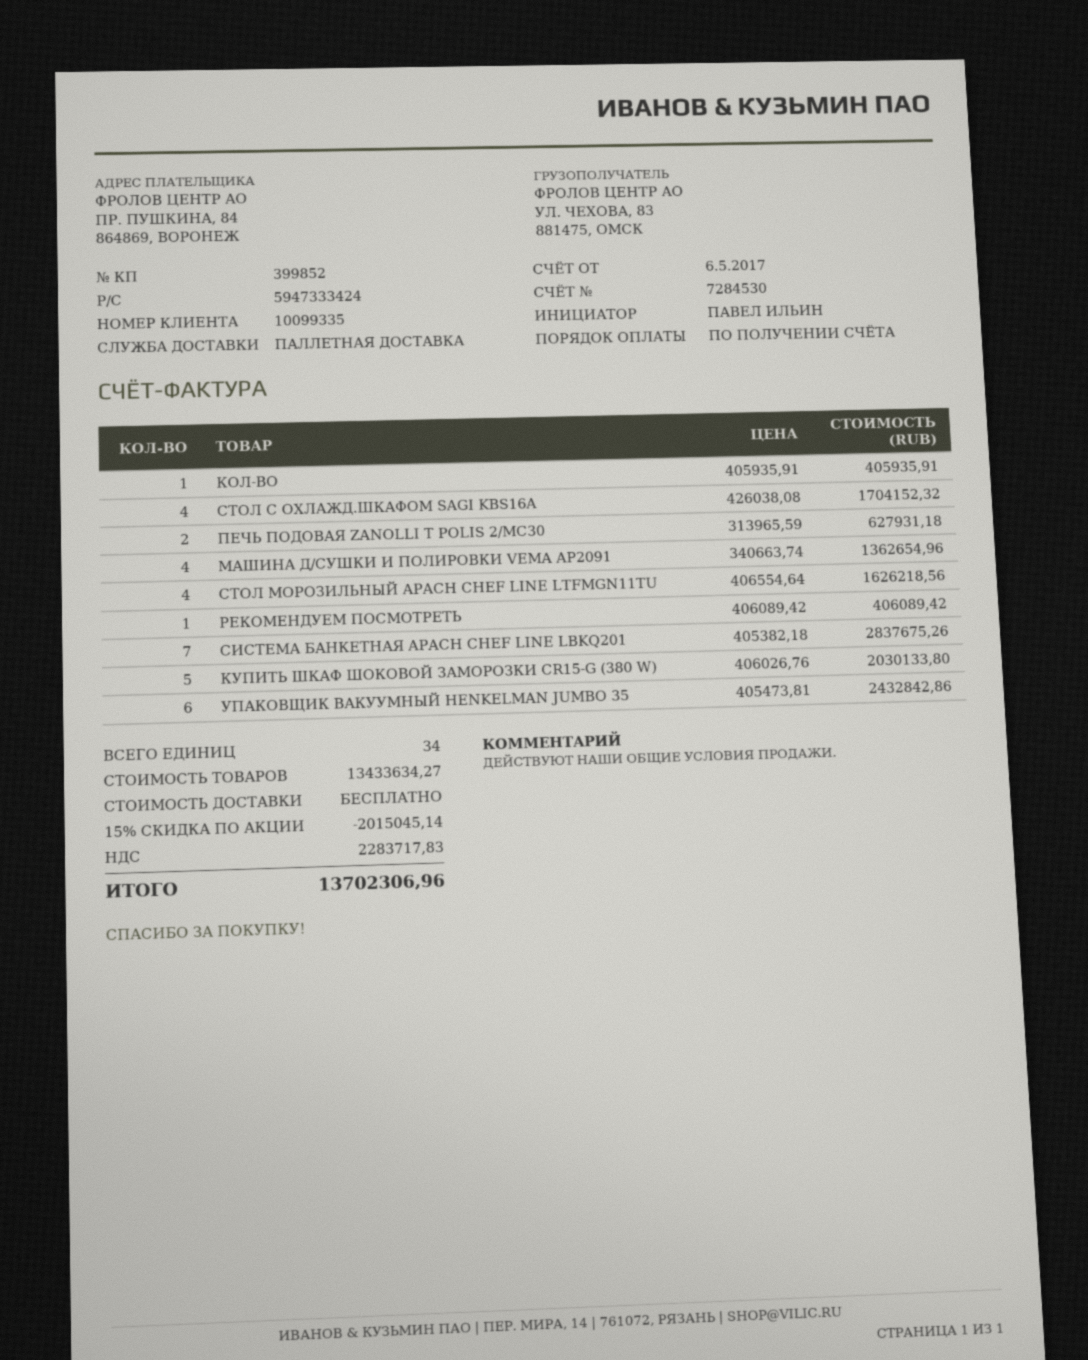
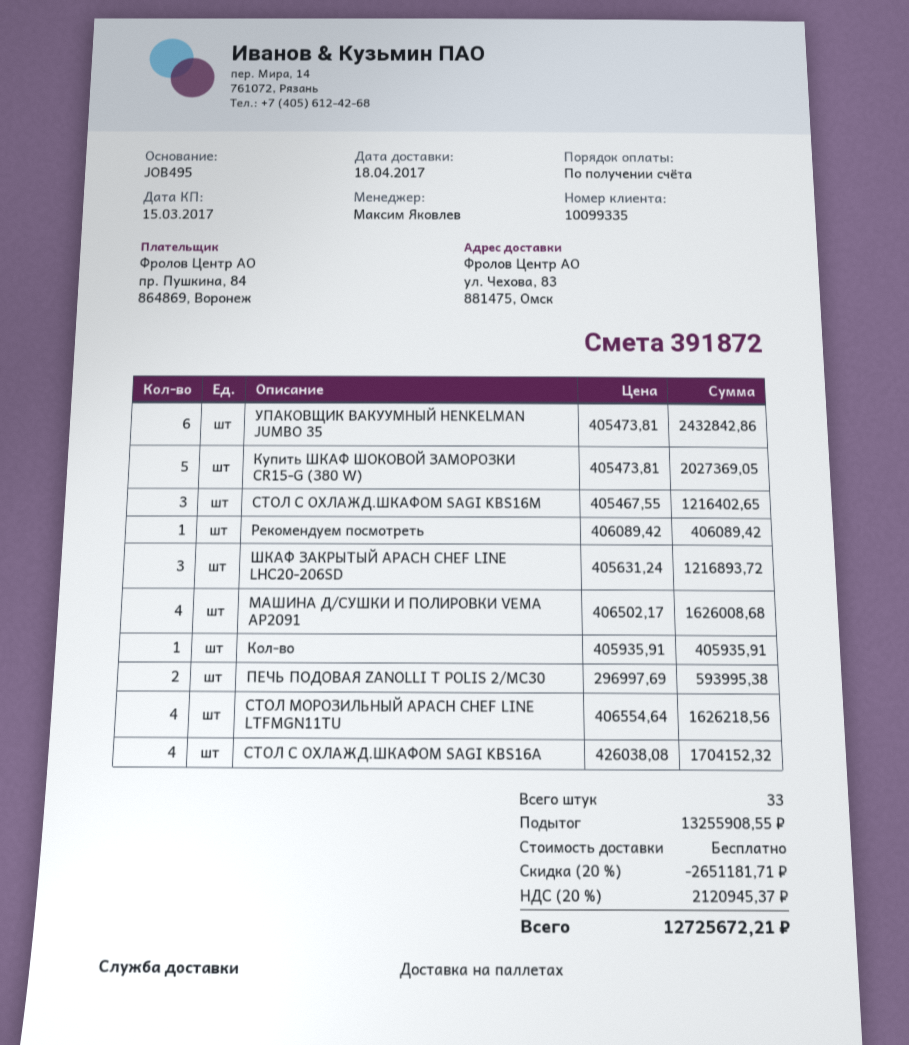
quote number: 399852 -> 391872
ПЕЧЬ ПОДОВАЯ ZANOLLI T POLIS 2/MC30: 2 x 313965.59 = 627931.18 -> 2 x 296997.69 = 593995.38
МАШИНА Д/СУШКИ И ПОЛИРОВКИ VEMA AP2091: 4 x 340663.74 = 1362654.96 -> 4 x 406502.17 = 1626008.68
СИСТЕМА БАНКЕТНАЯ APACH CHEF LINE LBKQ201: 7 x 405382.18 = 2837675.26 -> none
КУПИТЬ ШКАФ ШОКОВОЙ ЗАМОРОЗКИ CR15-G (380 W): 5 x 406026.76 = 2030133.80 -> 5 x 405473.81 = 2027369.05
СТОЛ С ОХЛАЖД.ШКАФОМ SAGI KBS16M: none -> 3 x 405467.55 = 1216402.65
ШКАФ ЗАКРЫТЫЙ APACH CHEF LINE LHC20-206SD: none -> 3 x 405631.24 = 1216893.72
total quantity: 34 -> 33
subtotal: 13433634.27 -> 13255908.55
discount: 15% = 2015045.14 -> 20% = 2651181.71
tax: 2283717.83 -> 2120945.37
total: 13702306.96 -> 12725672.21

